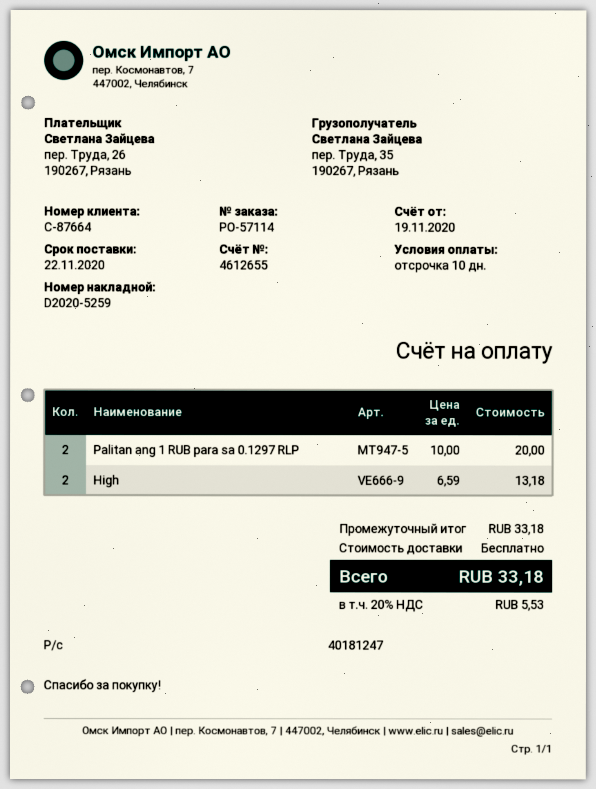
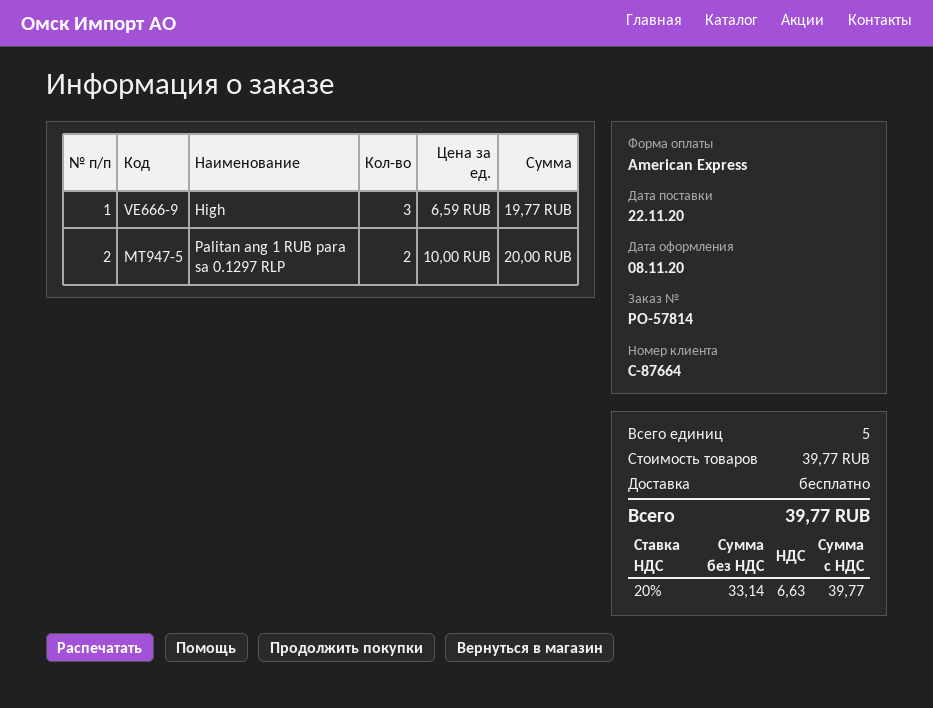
order number: PO-57114 -> PO-57814
High: 2 x 6.59 = 13.18 -> 3 x 6.59 = 19.77
subtotal: 33.18 -> 39.77
tax: 20% = 5.53 -> 20% = 6.63
total: 33.18 -> 39.77

